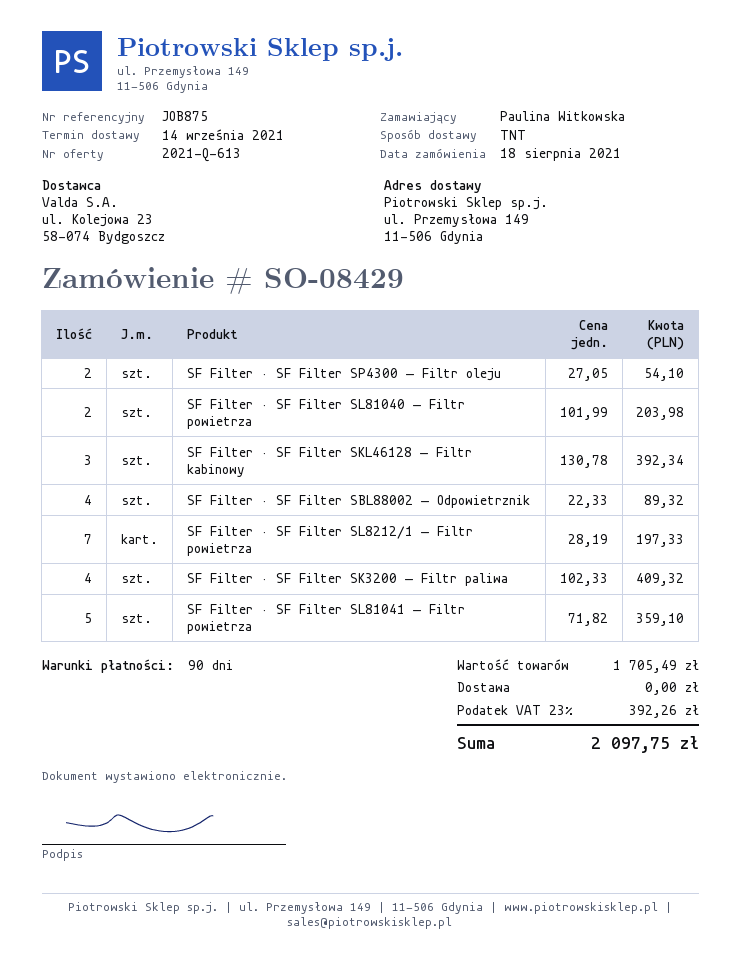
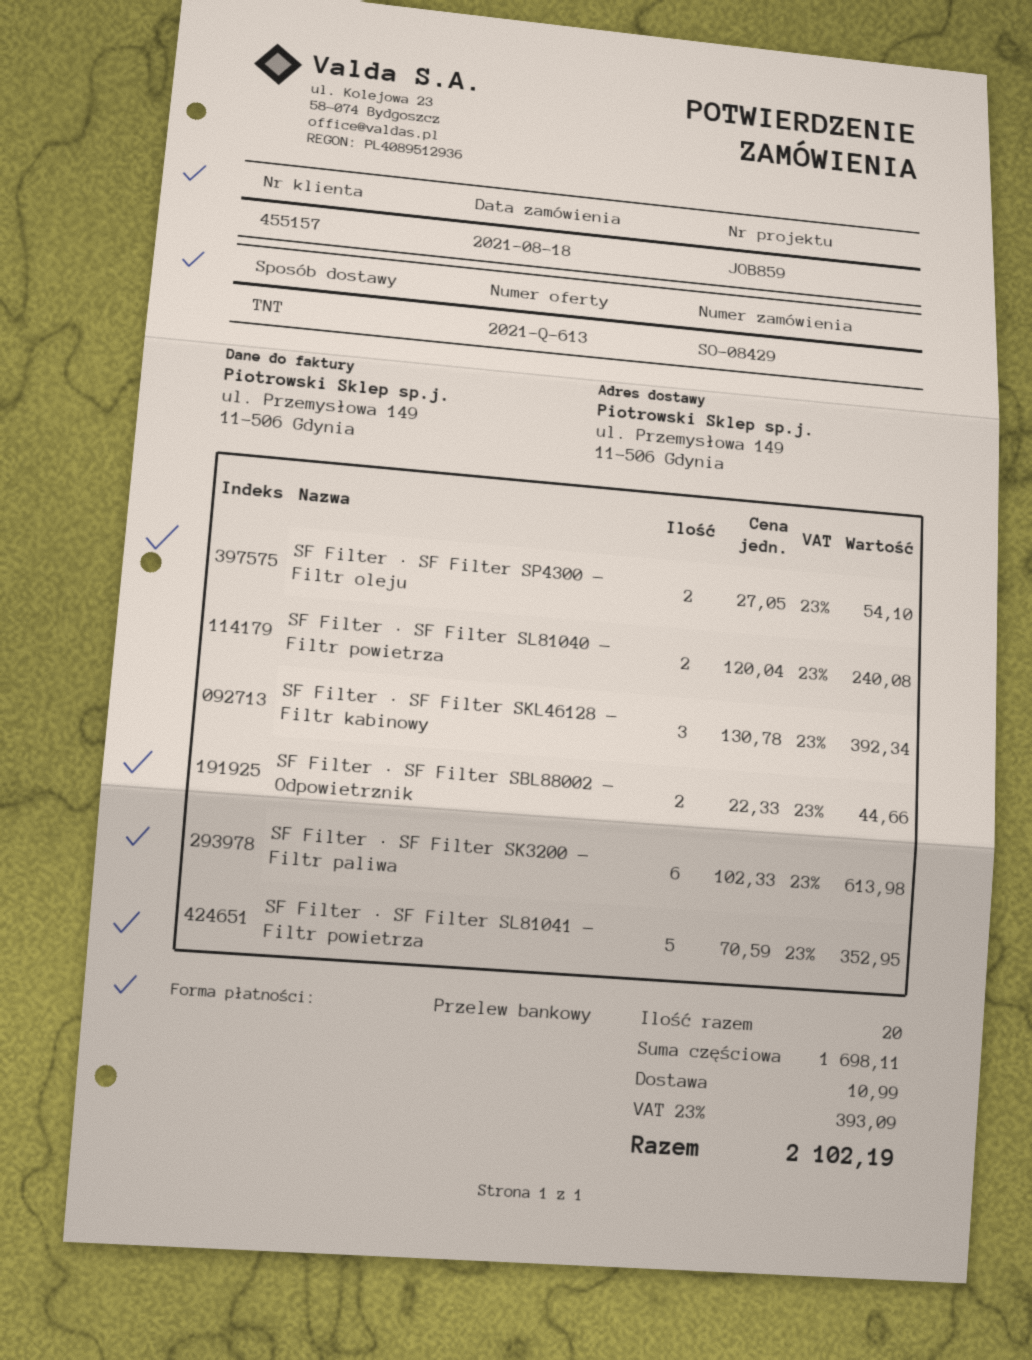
reference: JOB875 -> JOB859
SF Filter · SF Filter SL81040 — Filtr powietrza: 2 x 101.99 = 203.98 -> 2 x 120.04 = 240.08
SF Filter · SF Filter SBL88002 — Odpowietrznik: 4 x 22.33 = 89.32 -> 2 x 22.33 = 44.66
SF Filter · SF Filter SL8212/1 — Filtr powietrza: 7 x 28.19 = 197.33 -> none
SF Filter · SF Filter SK3200 — Filtr paliwa: 4 x 102.33 = 409.32 -> 6 x 102.33 = 613.98
SF Filter · SF Filter SL81041 — Filtr powietrza: 5 x 71.82 = 359.10 -> 5 x 70.59 = 352.95
subtotal: 1705.49 -> 1698.11
shipping: 0.00 -> 10.99
tax: 23% = 392.26 -> 23% = 393.09
total: 2097.75 -> 2102.19

